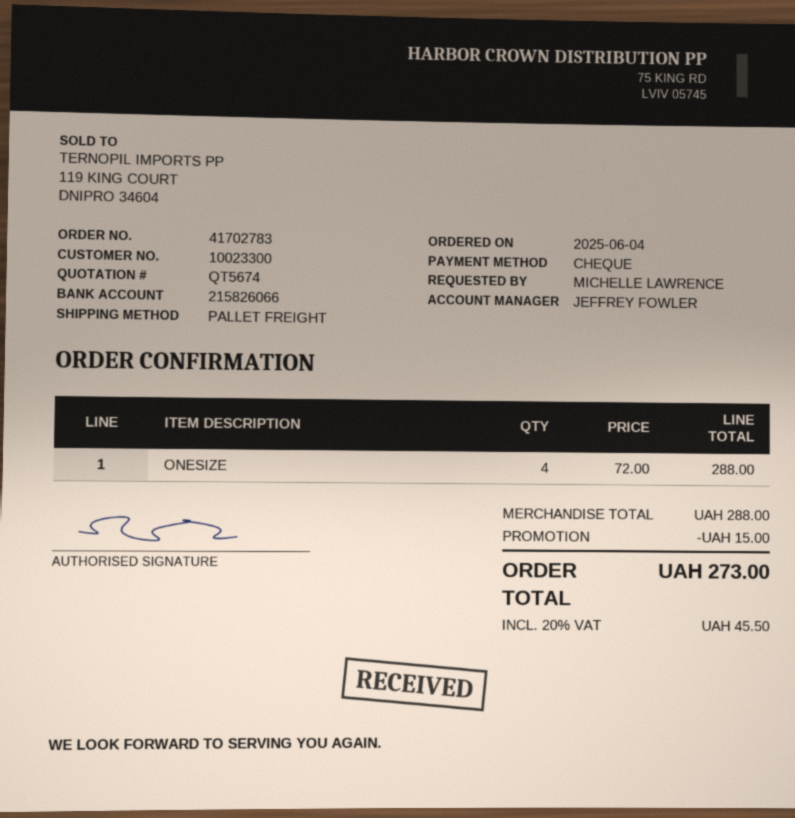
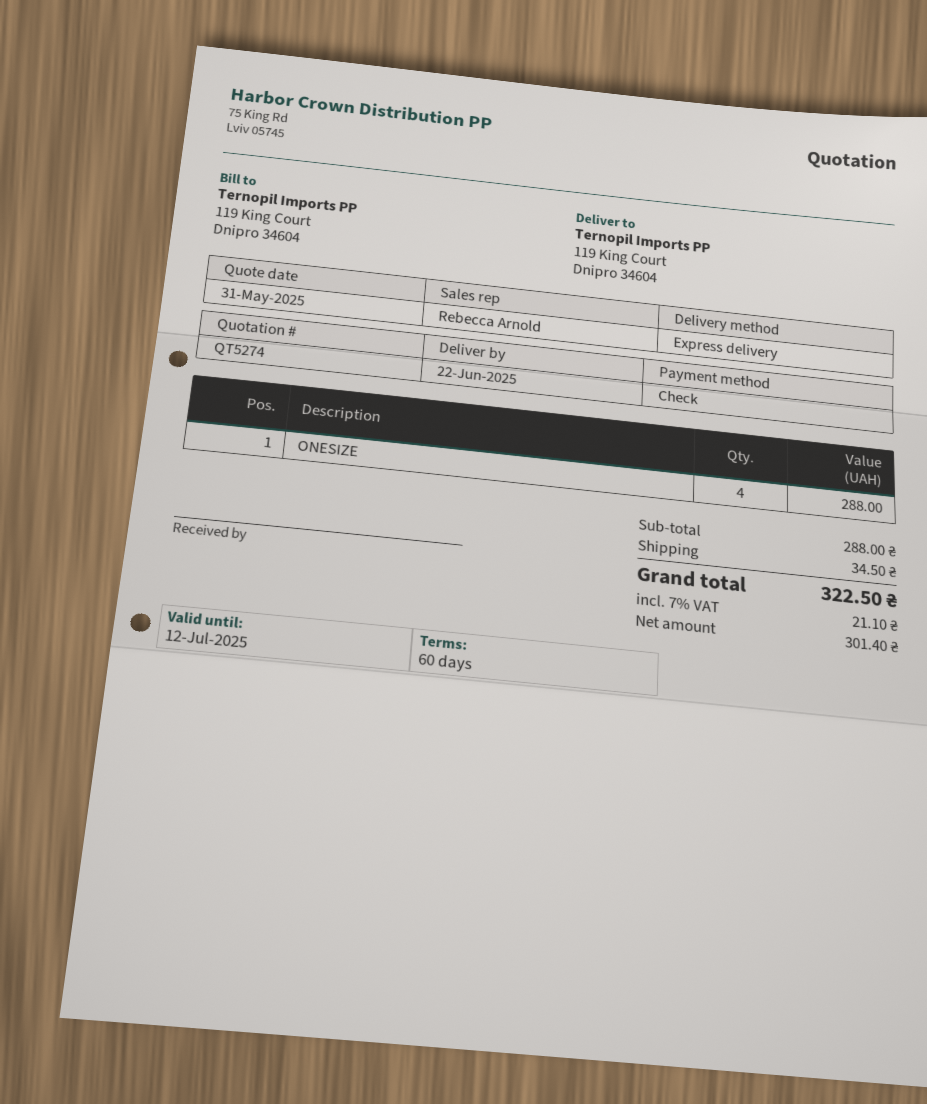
quote number: QT5674 -> QT5274
sales rep: JEFFREY FOWLER -> Rebecca Arnold
shipping method: pallet freight -> express
discount: 15.00 -> none
shipping: none -> 34.50
tax: 20% = 45.50 -> 7% = 21.10
total: 273.00 -> 322.50

